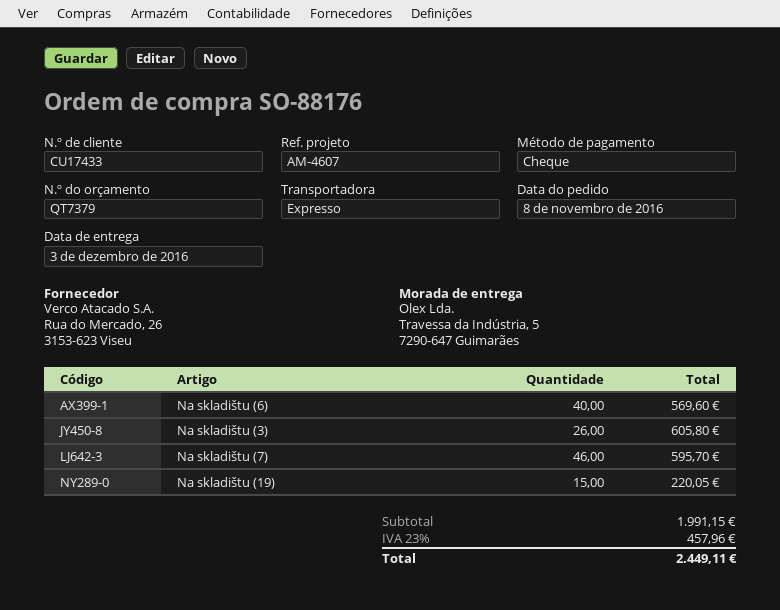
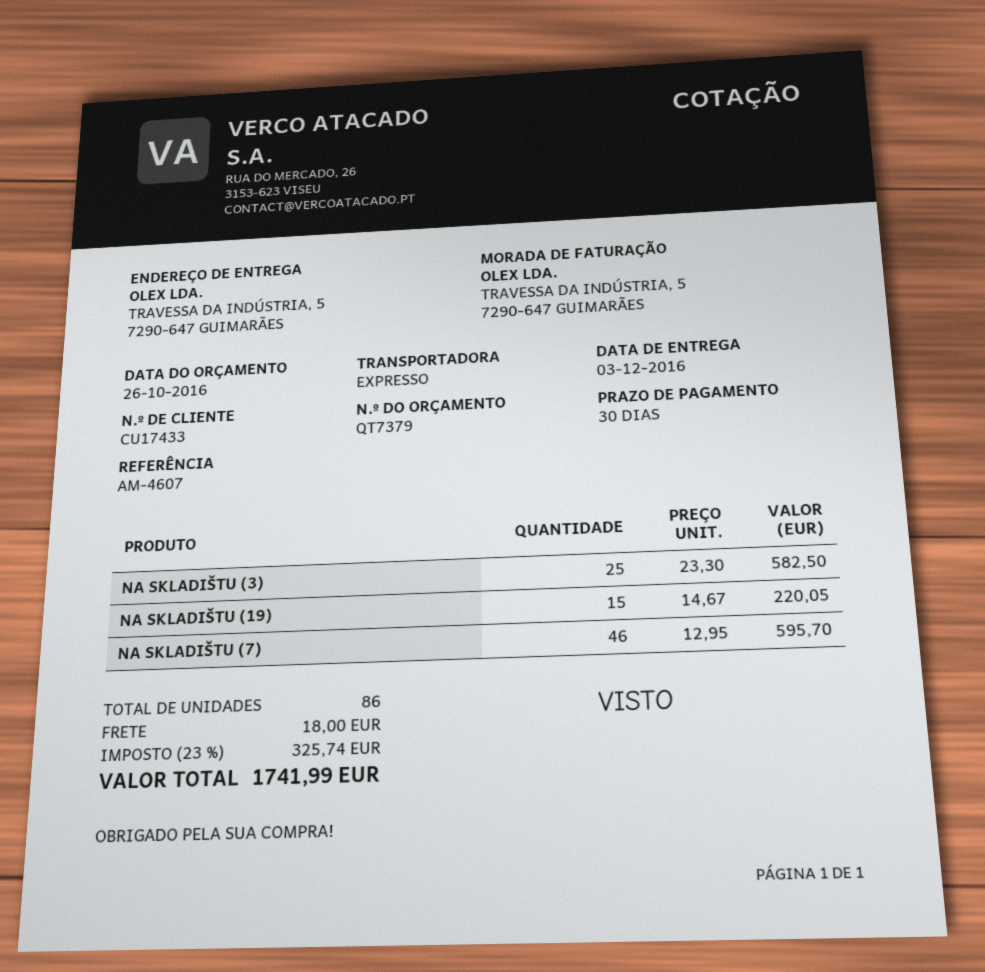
Na skladištu (6): 40 for 569.60 -> none
Na skladištu (3): 26 for 605.80 -> 25 for 582.50
shipping: none -> 18.00
tax: 23% = 457.96 -> 23% = 325.74
total: 2449.11 -> 1741.99

